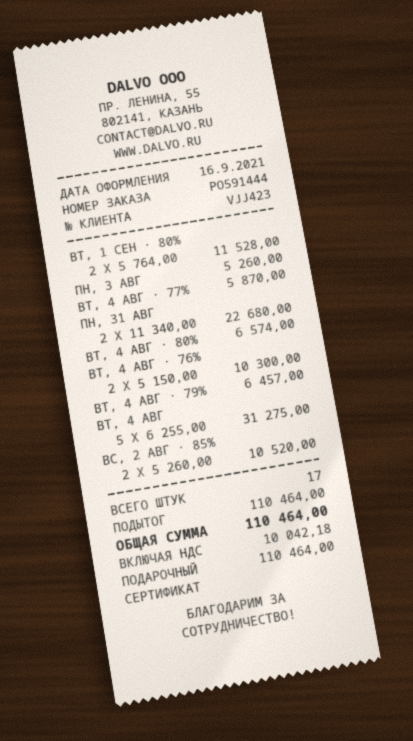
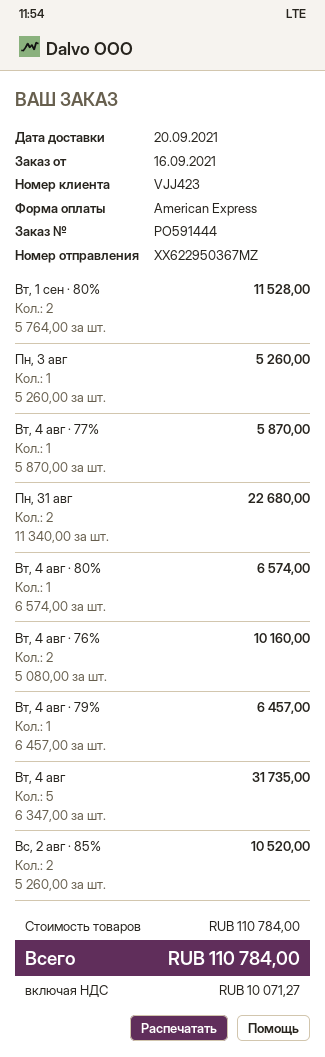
payment method: gift card -> American Express
ВТ, 4 АВГ · 76%: 2 x 5150.00 = 10300.00 -> 2 x 5080.00 = 10160.00
ВТ, 4 АВГ: 5 x 6255.00 = 31275.00 -> 5 x 6347.00 = 31735.00
subtotal: 110464.00 -> 110784.00
tax: 10042.18 -> 10071.27
total: 110464.00 -> 110784.00

